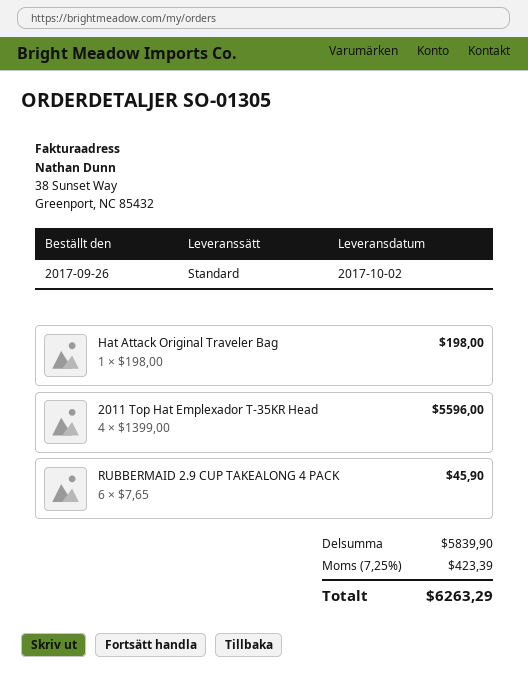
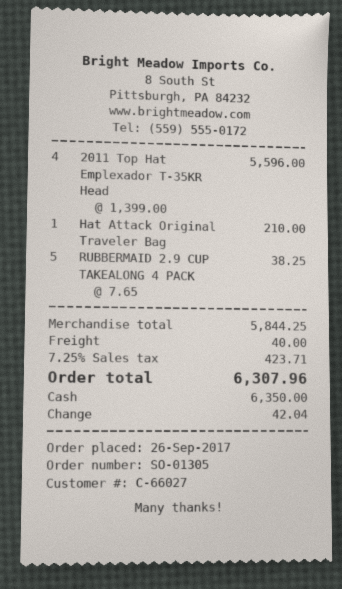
Hat Attack Original Traveler Bag: 1 x 198.00 = 198.00 -> 1 x 210.00 = 210.00
RUBBERMAID 2.9 CUP TAKEALONG 4 PACK: 6 x 7.65 = 45.90 -> 5 x 7.65 = 38.25
subtotal: 5839.90 -> 5844.25
shipping: none -> 40.00
tax: 7.25% = 423.39 -> 7.25% = 423.71
total: 6263.29 -> 6307.96

